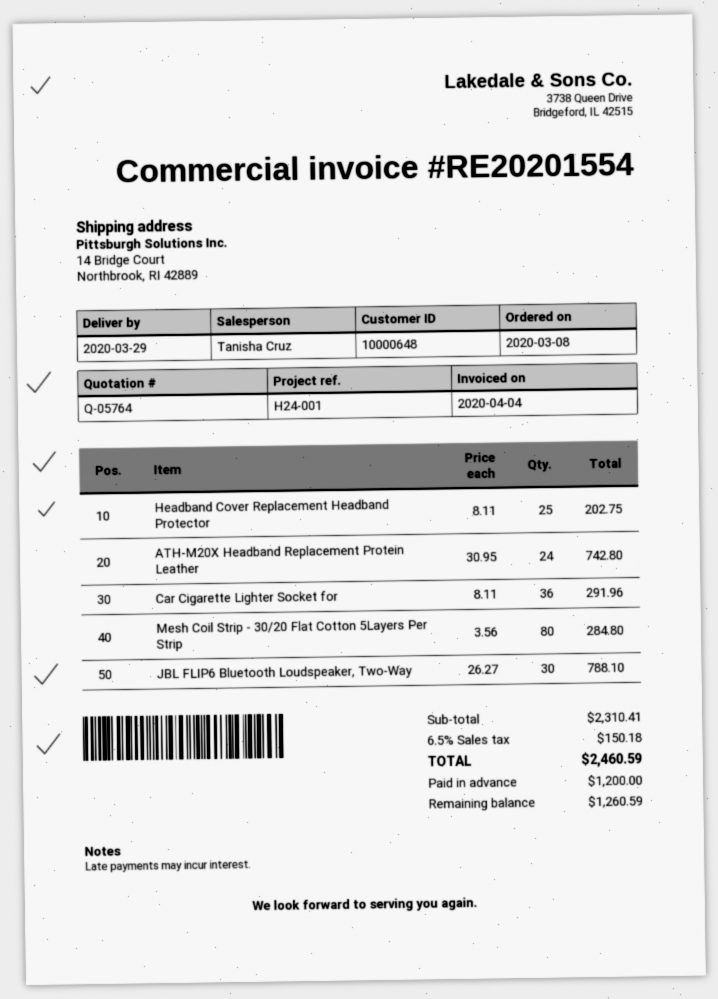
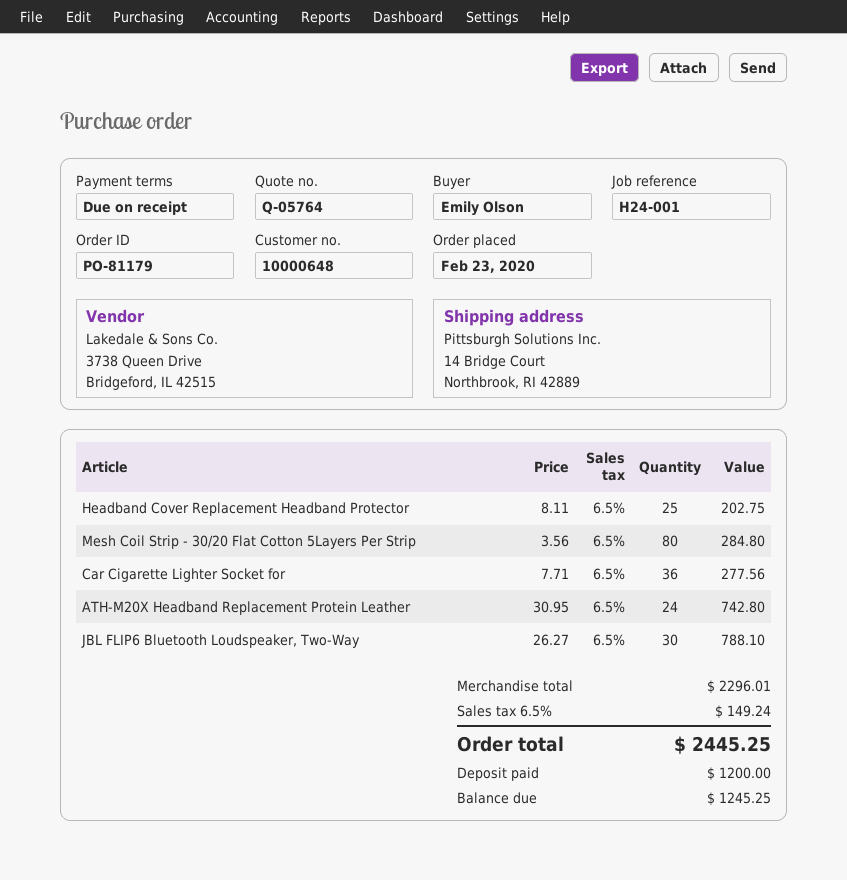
order date: 2020-03-08 -> 2020-02-23
Car Cigarette Lighter Socket for: 36 x 8.11 = 291.96 -> 36 x 7.71 = 277.56
subtotal: 2310.41 -> 2296.01
tax: 6.5% = 150.18 -> 6.5% = 149.24
total: 2460.59 -> 2445.25
balance: 1260.59 -> 1245.25

